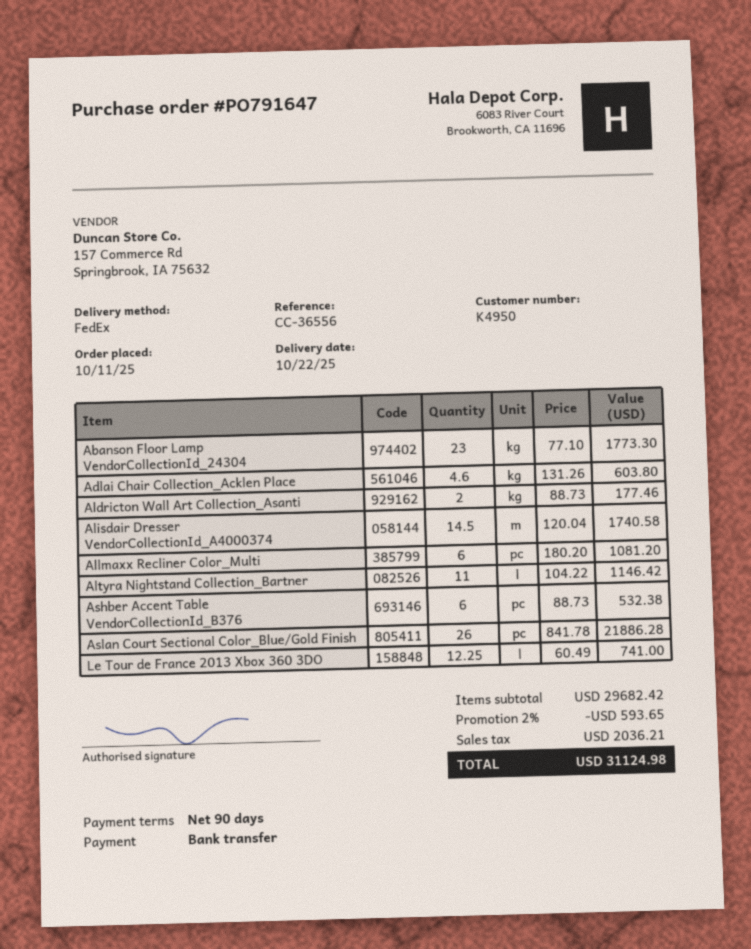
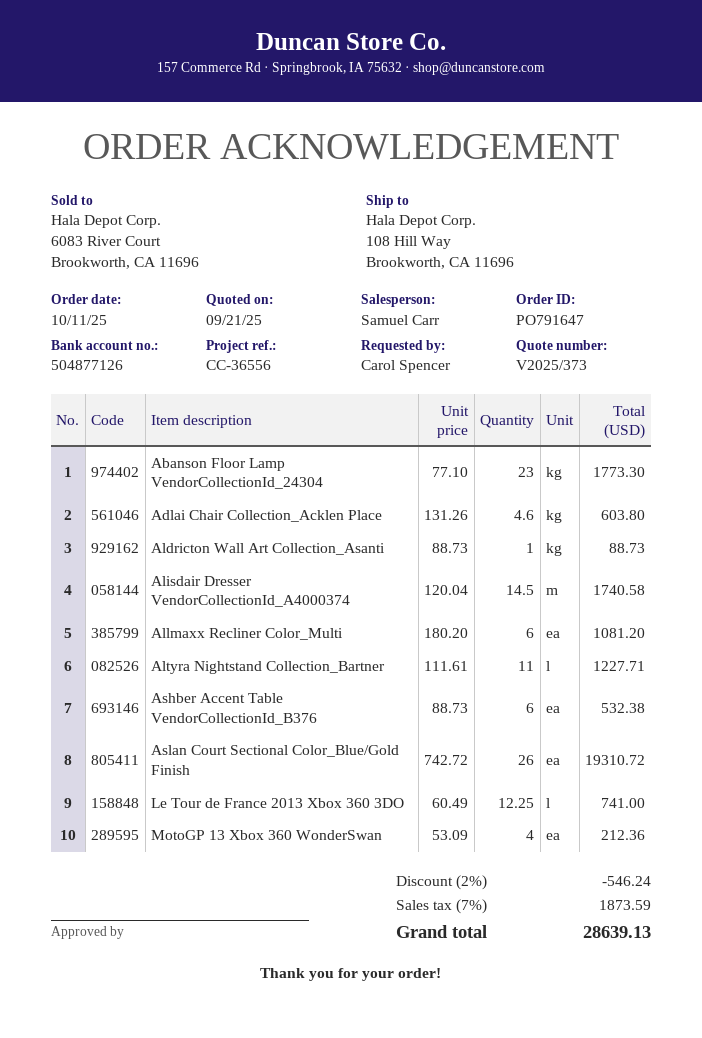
Aldricton Wall Art Collection_Asanti: 2 x 88.73 = 177.46 -> 1 x 88.73 = 88.73
Altyra Nightstand Collection_Bartner: 11 x 104.22 = 1146.42 -> 11 x 111.61 = 1227.71
Aslan Court Sectional Color_Blue/Gold Finish: 26 x 841.78 = 21886.28 -> 26 x 742.72 = 19310.72
MotoGP 13 Xbox 360 WonderSwan: none -> 4 x 53.09 = 212.36
discount: 2% = 593.65 -> 2% = 546.24
tax: 2036.21 -> 1873.59
total: 31124.98 -> 28639.13

